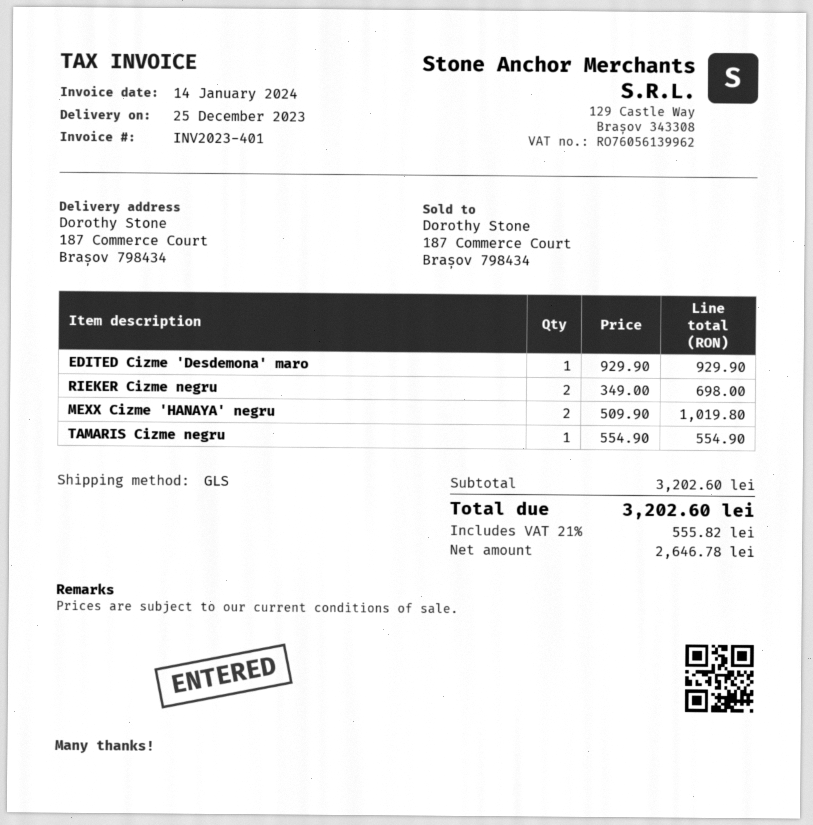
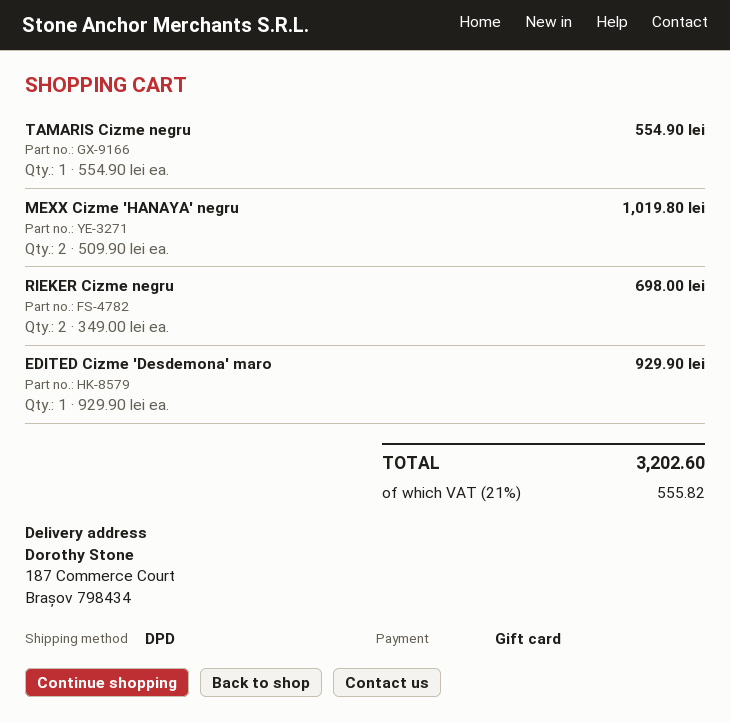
shipping method: GLS -> DPD

